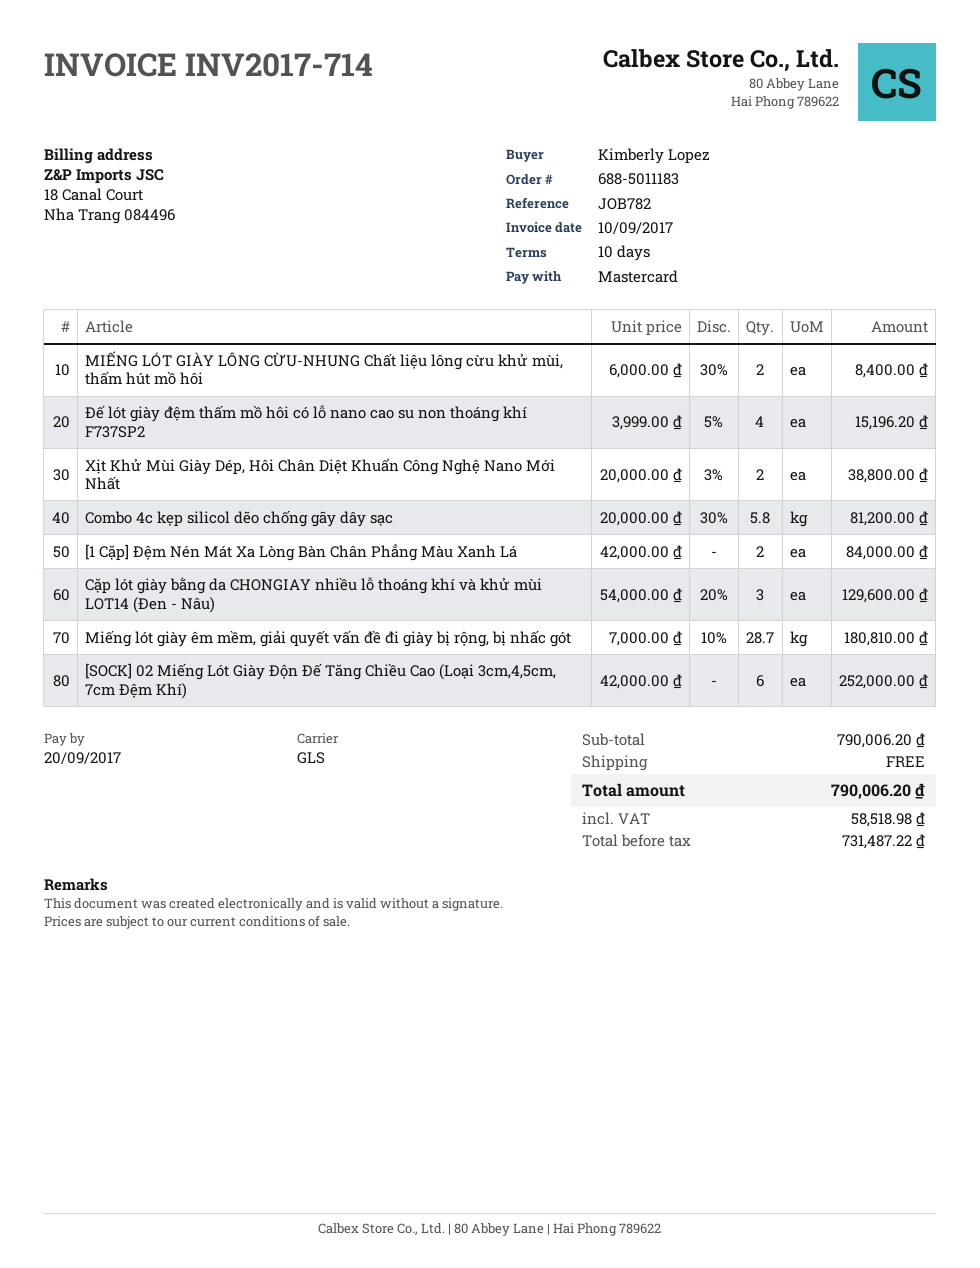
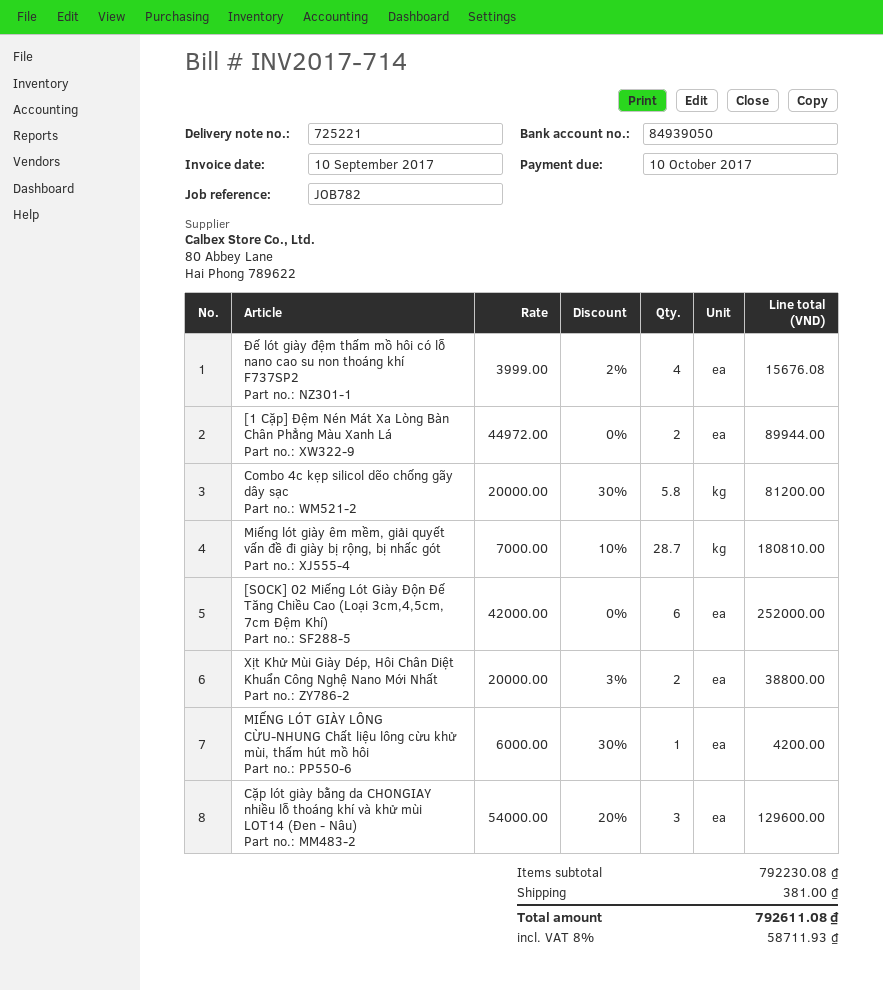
due date: 2017-09-20 -> 2017-10-10
MIẾNG LÓT GIÀY LÔNG CỪU-NHUNG Chất liệu lông cừu khử mùi, thấm hút mồ hôi: 2 x 6000.00 - 30% = 8400.00 -> 1 x 6000.00 - 30% = 4200.00
Đế lót giày đệm thấm mồ hôi có lỗ nano cao su non thoáng khí F737SP2: 4 x 3999.00 - 5% = 15196.20 -> 4 x 3999.00 - 2% = 15676.08
[1 Cặp] Đệm Nén Mát Xa Lòng Bàn Chân Phẳng Màu Xanh Lá: 2 x 42000.00 = 84000.00 -> 2 x 44972.00 = 89944.00
subtotal: 790006.20 -> 792230.08
shipping: 0.00 -> 381.00
tax: 58518.98 -> 58711.93
total: 790006.20 -> 792611.08

